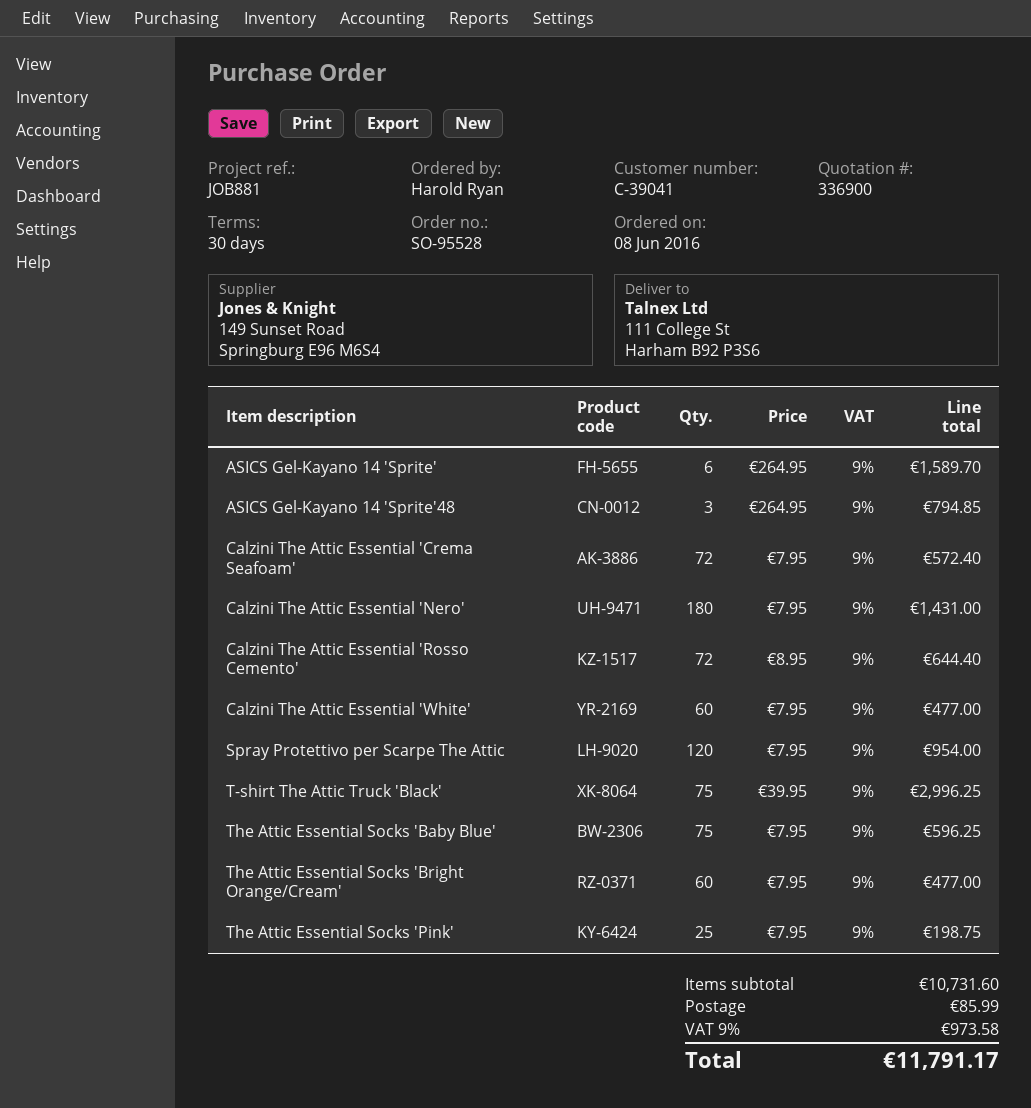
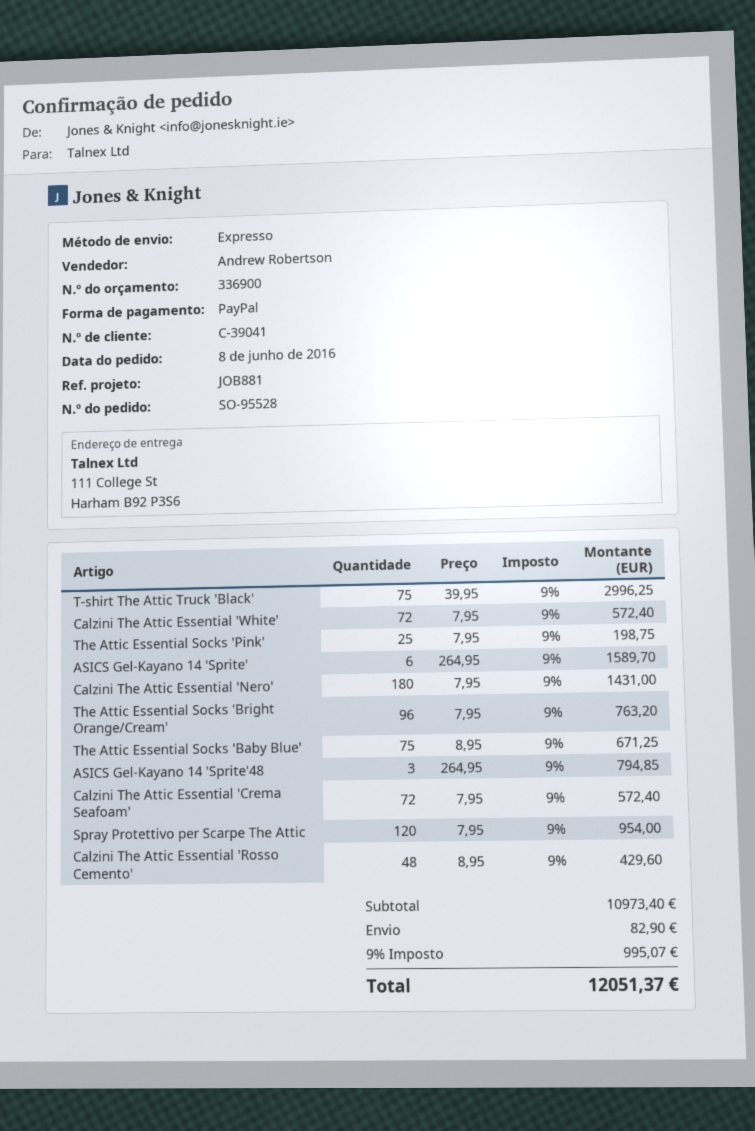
Calzini The Attic Essential 'Rosso Cemento': 72 x 8.95 = 644.40 -> 48 x 8.95 = 429.60
Calzini The Attic Essential 'White': 60 x 7.95 = 477.00 -> 72 x 7.95 = 572.40
The Attic Essential Socks 'Baby Blue': 75 x 7.95 = 596.25 -> 75 x 8.95 = 671.25
The Attic Essential Socks 'Bright Orange/Cream': 60 x 7.95 = 477.00 -> 96 x 7.95 = 763.20
subtotal: 10731.60 -> 10973.40
shipping: 85.99 -> 82.90
tax: 9% = 973.58 -> 9% = 995.07
total: 11791.17 -> 12051.37

